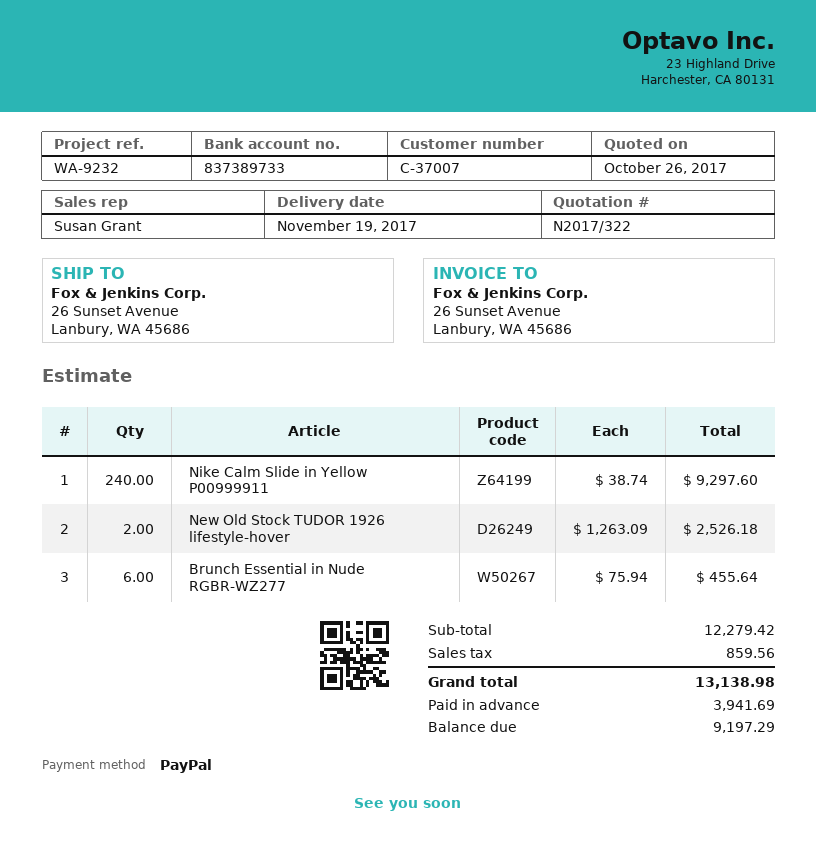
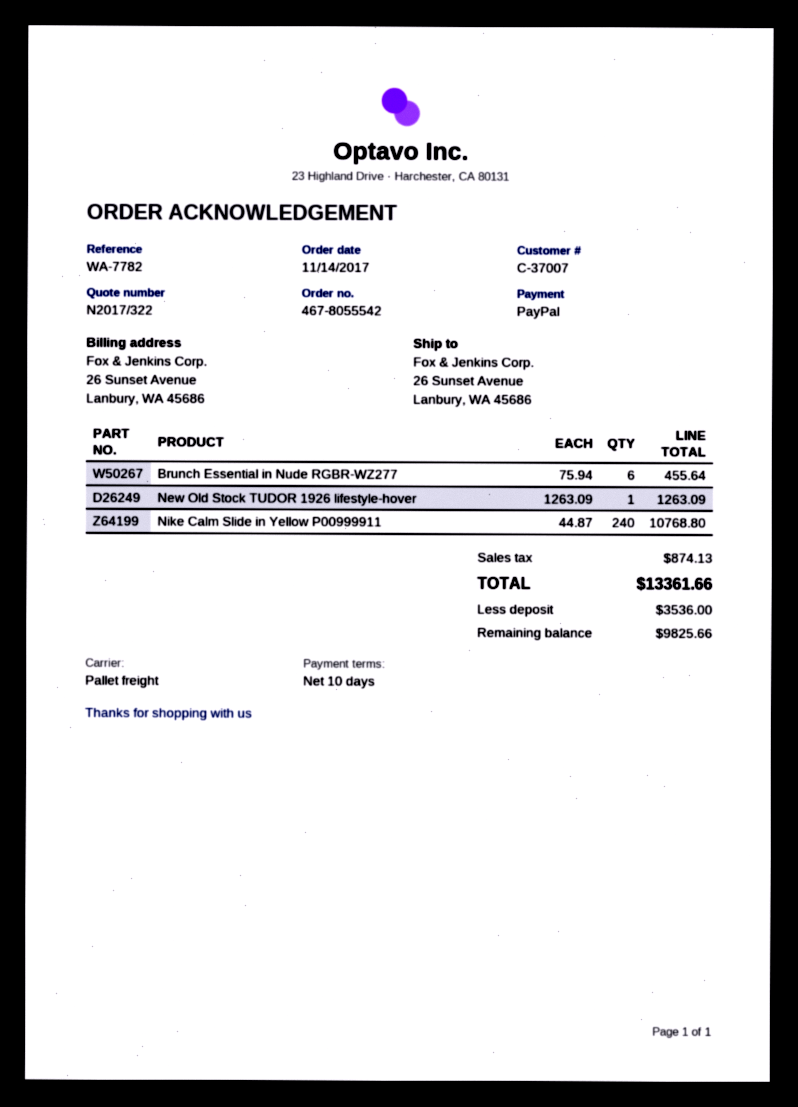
reference: WA-9232 -> WA-7782
Nike Calm Slide in Yellow P00999911: 240 x 38.74 = 9297.60 -> 240 x 44.87 = 10768.80
New Old Stock TUDOR 1926 lifestyle-hover: 2 x 1263.09 = 2526.18 -> 1 x 1263.09 = 1263.09
tax: 859.56 -> 874.13
total: 13138.98 -> 13361.66
deposit: 3941.69 -> 3536.00
balance: 9197.29 -> 9825.66

